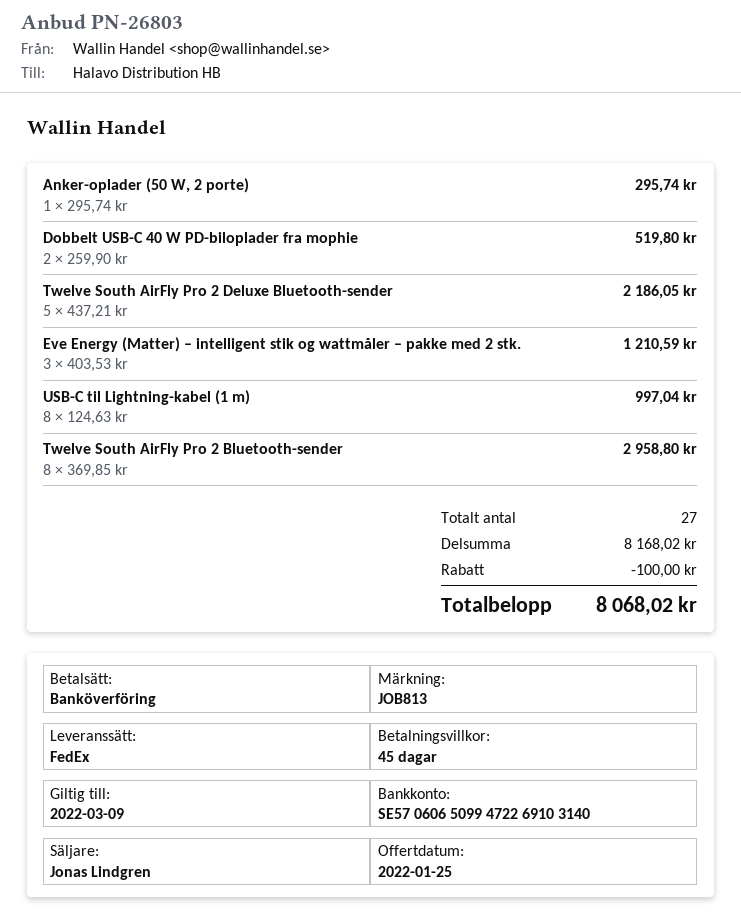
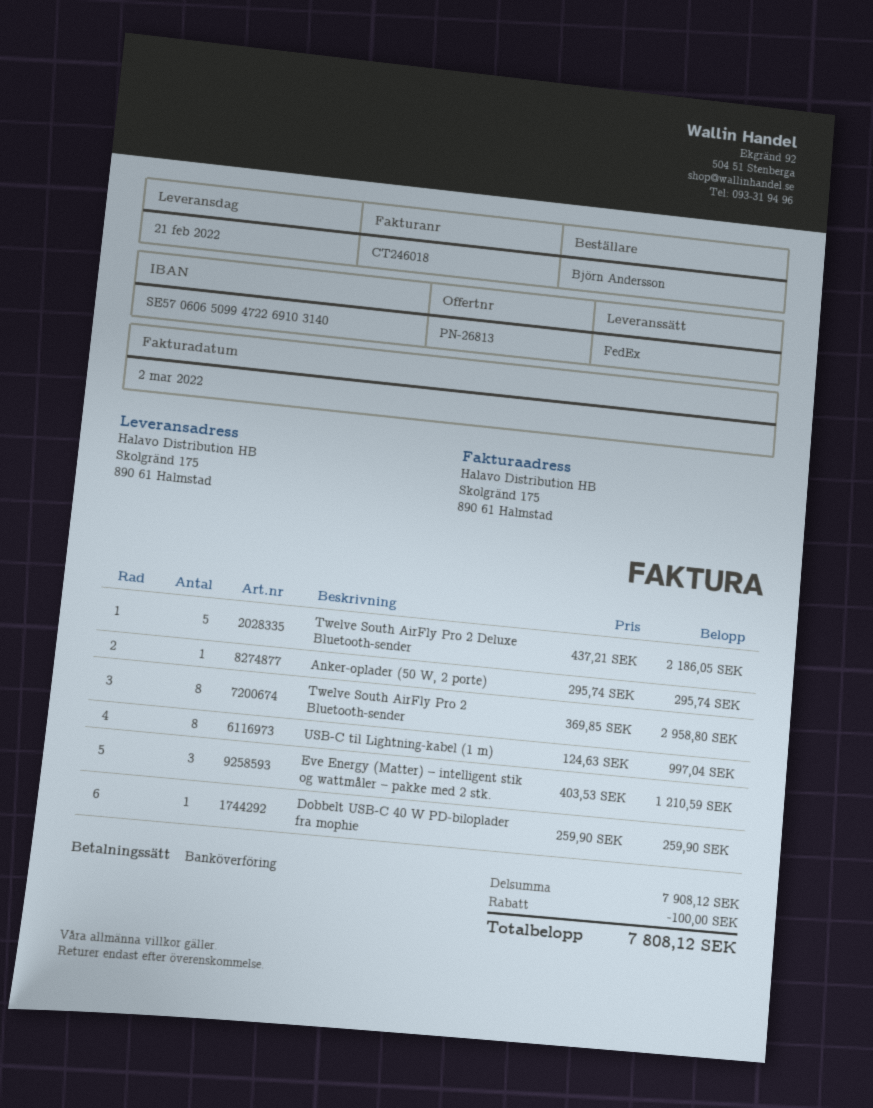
quote number: PN-26803 -> PN-26813
Dobbelt USB-C 40 W PD-biloplader fra mophie: 2 x 259.90 = 519.80 -> 1 x 259.90 = 259.90
subtotal: 8168.02 -> 7908.12
total: 8068.02 -> 7808.12

